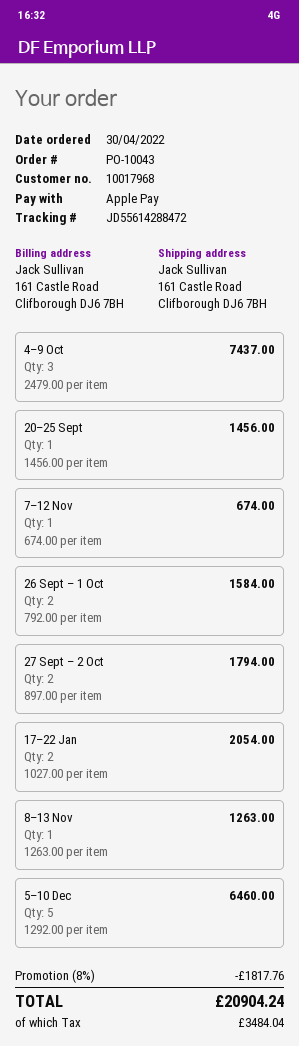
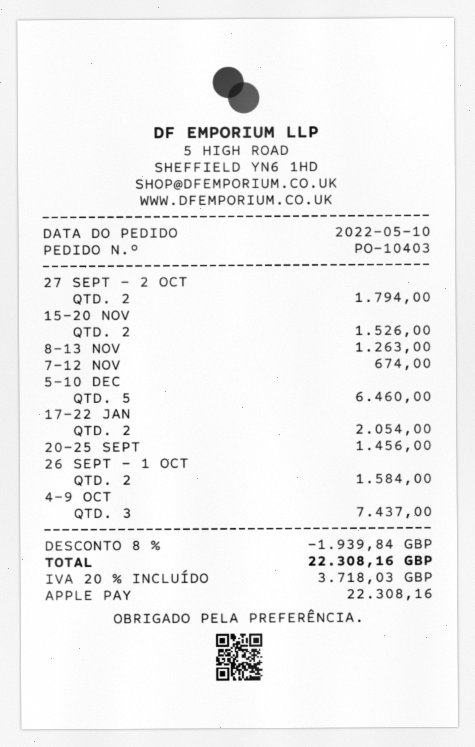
order number: PO-10043 -> PO-10403
order date: 2022-04-30 -> 2022-05-10
15–20 NOV: none -> 2 for 1526.00
discount: 8% = 1817.76 -> 8% = 1939.84
tax: 3484.04 -> 3718.03
total: 20904.24 -> 22308.16

